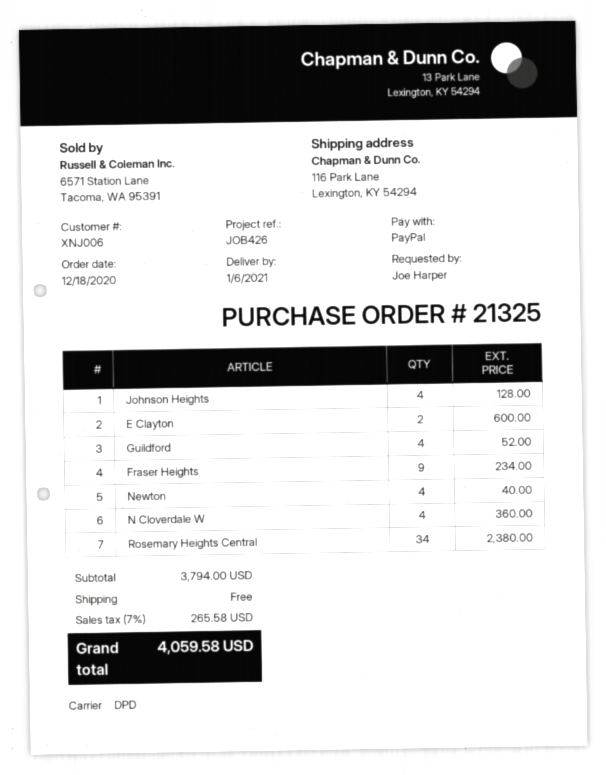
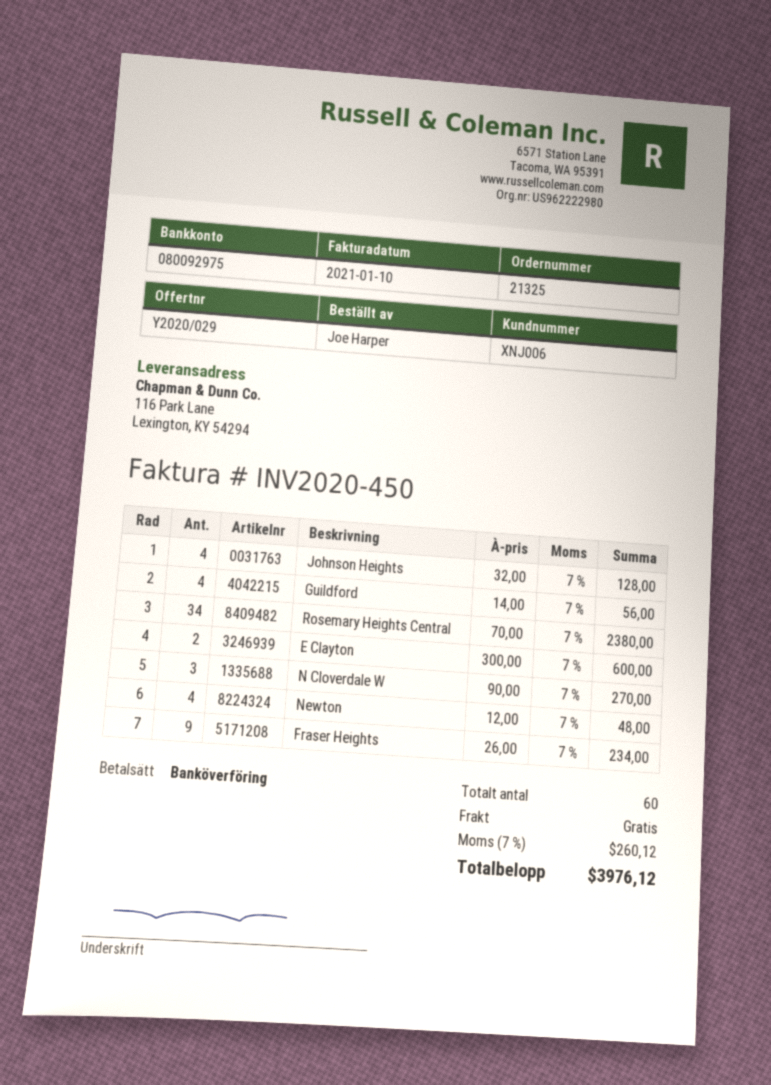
payment method: PayPal -> bank transfer
Guildford: 4 for 52.00 -> 4 for 56.00
Newton: 4 for 40.00 -> 4 for 48.00
N Cloverdale W: 4 for 360.00 -> 3 for 270.00
tax: 7% = 265.58 -> 7% = 260.12
total: 4059.58 -> 3976.12

